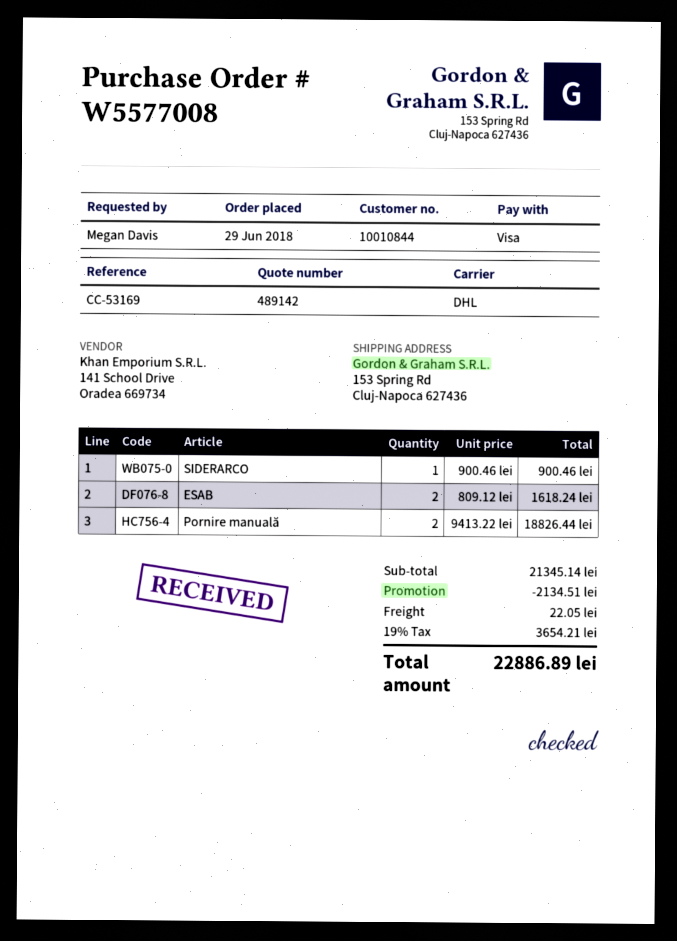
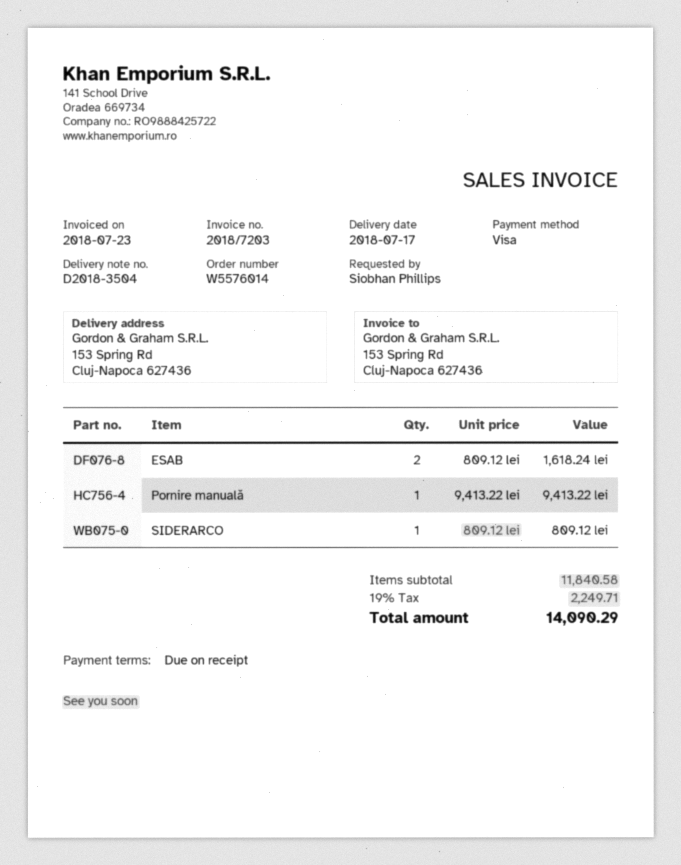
order number: W5577008 -> W5576014
ordered by: Megan Davis -> Siobhan Phillips
SIDERARCO: 1 x 900.46 = 900.46 -> 1 x 809.12 = 809.12
Pornire manuală: 2 x 9413.22 = 18826.44 -> 1 x 9413.22 = 9413.22
subtotal: 21345.14 -> 11840.58
discount: 2134.51 -> none
shipping: 22.05 -> none
tax: 19% = 3654.21 -> 19% = 2249.71
total: 22886.89 -> 14090.29

